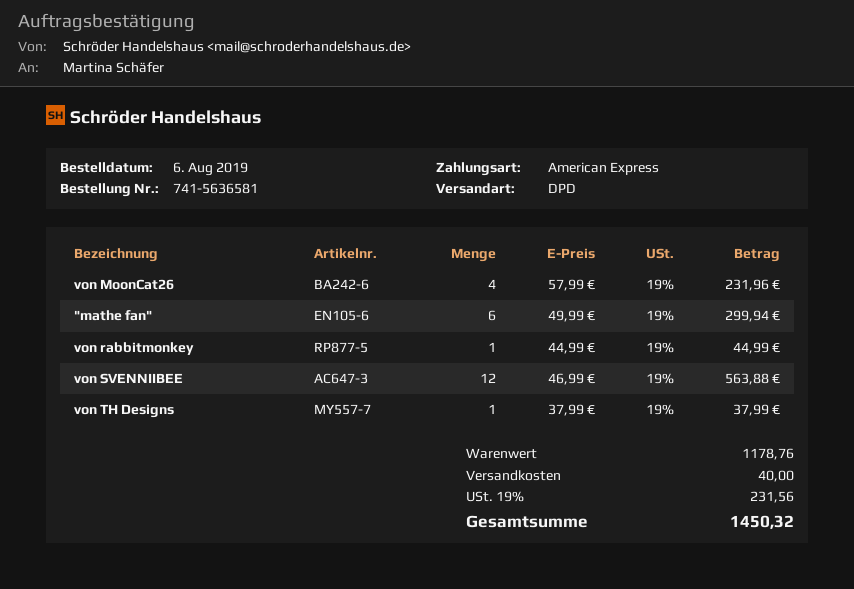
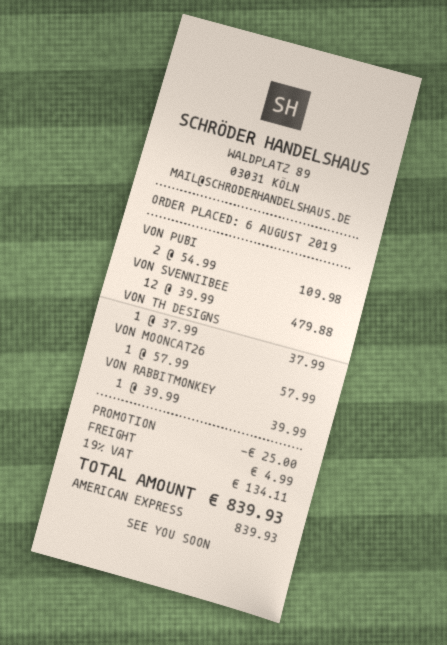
von MoonCat26: 4 x 57.99 = 231.96 -> 1 x 57.99 = 57.99
"mathe fan": 6 x 49.99 = 299.94 -> none
von rabbitmonkey: 1 x 44.99 = 44.99 -> 1 x 39.99 = 39.99
von SVENNIIBEE: 12 x 46.99 = 563.88 -> 12 x 39.99 = 479.88
VON PUBI: none -> 2 x 54.99 = 109.98
discount: none -> 25.00
shipping: 40.00 -> 4.99
tax: 19% = 231.56 -> 19% = 134.11
total: 1450.32 -> 839.93

